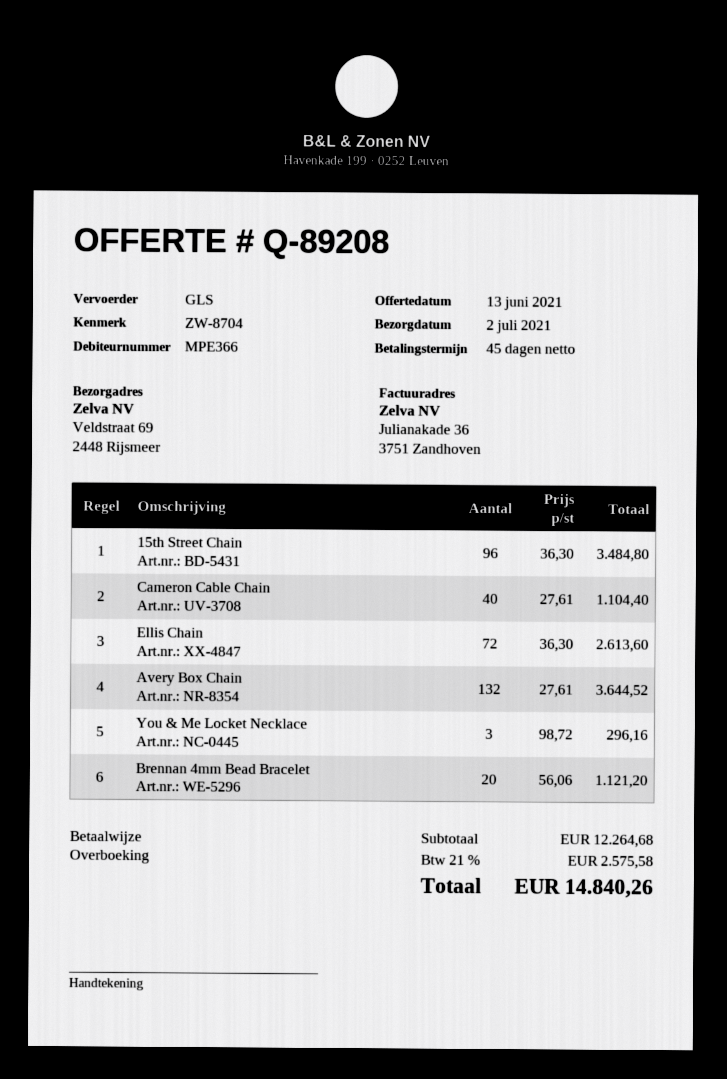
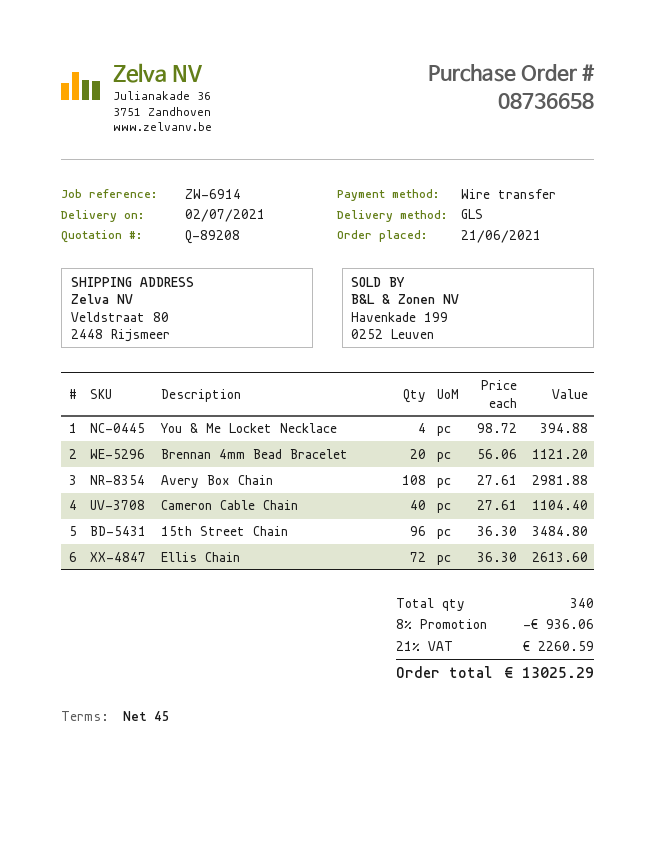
reference: ZW-8704 -> ZW-6914
ship to: Veldstraat 69, 2448 Rijsmeer -> Veldstraat 80, 2448 Rijsmeer
Avery Box Chain: 132 x 27.61 = 3644.52 -> 108 x 27.61 = 2981.88
You & Me Locket Necklace: 3 x 98.72 = 296.16 -> 4 x 98.72 = 394.88
discount: none -> 8% = 936.06
tax: 21% = 2575.58 -> 21% = 2260.59
total: 14840.26 -> 13025.29

